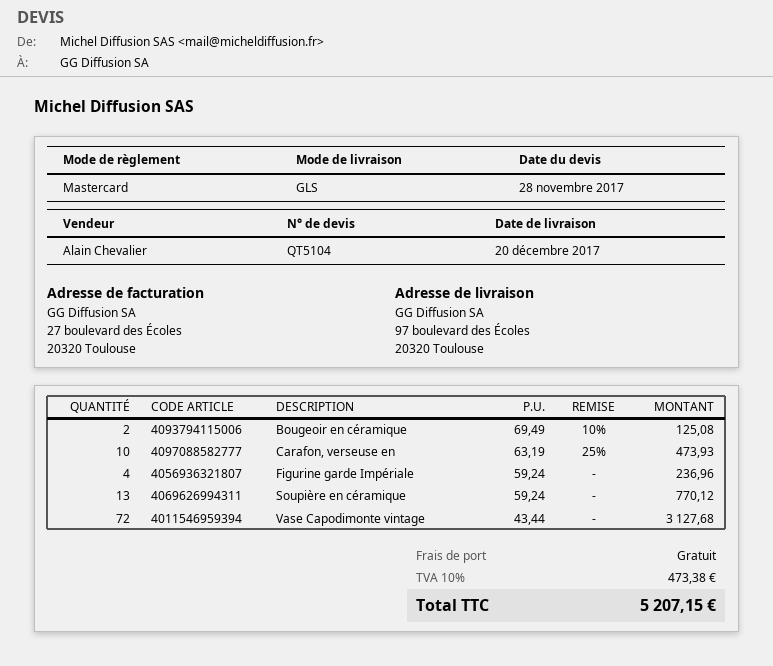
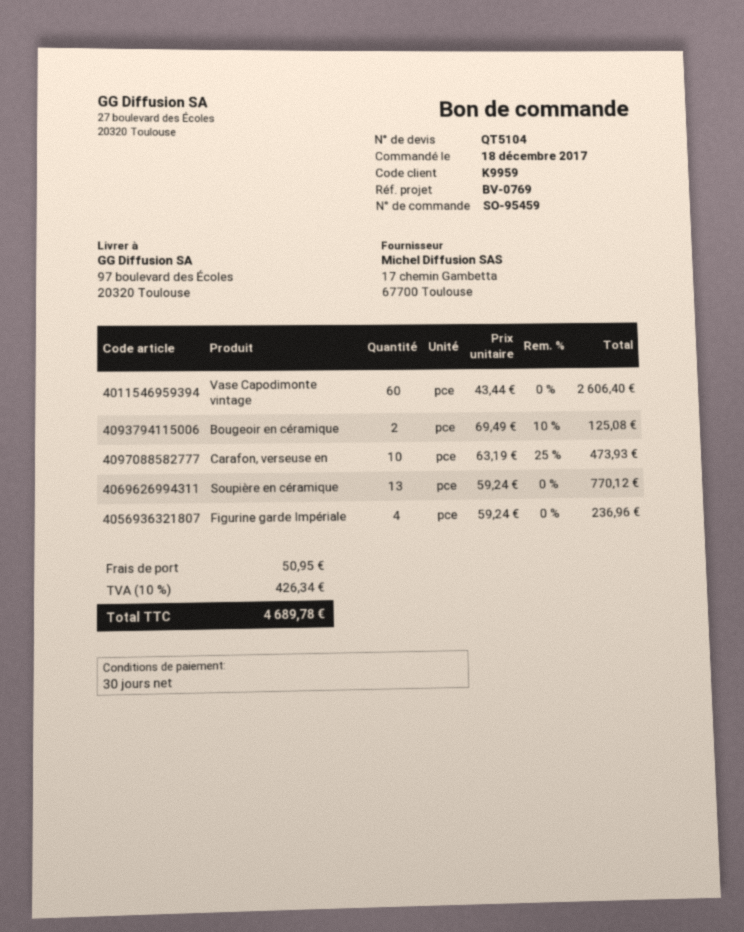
Vase Capodimonte vintage: 72 x 43.44 = 3127.68 -> 60 x 43.44 = 2606.40
shipping: 0.00 -> 50.95
tax: 10% = 473.38 -> 10% = 426.34
total: 5207.15 -> 4689.78

